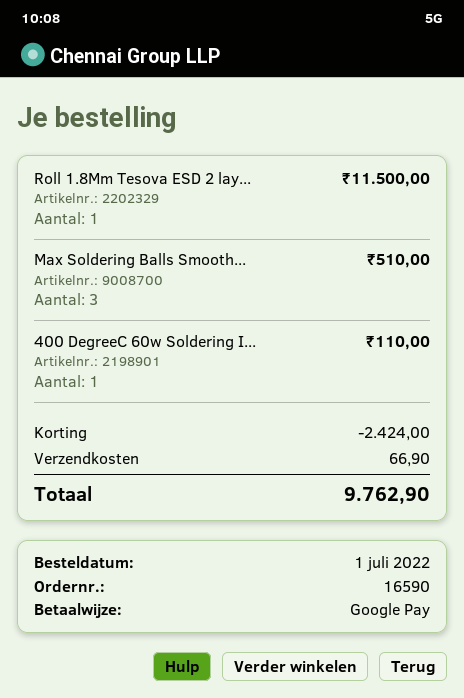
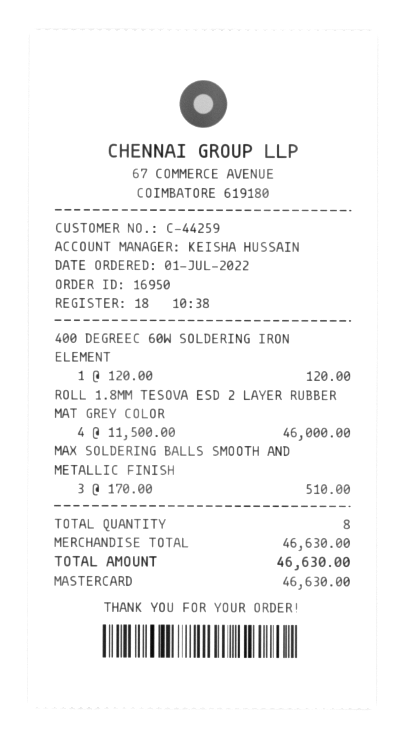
order number: 16590 -> 16950
payment method: Google Pay -> Mastercard
Roll 1.8Mm Tesova ESD 2 lay...: 1 for 11500.00 -> 4 for 46000.00
400 DegreeC 60w Soldering I...: 1 for 110.00 -> 1 for 120.00
discount: 2424.00 -> none
shipping: 66.90 -> none
total: 9762.90 -> 46630.00

